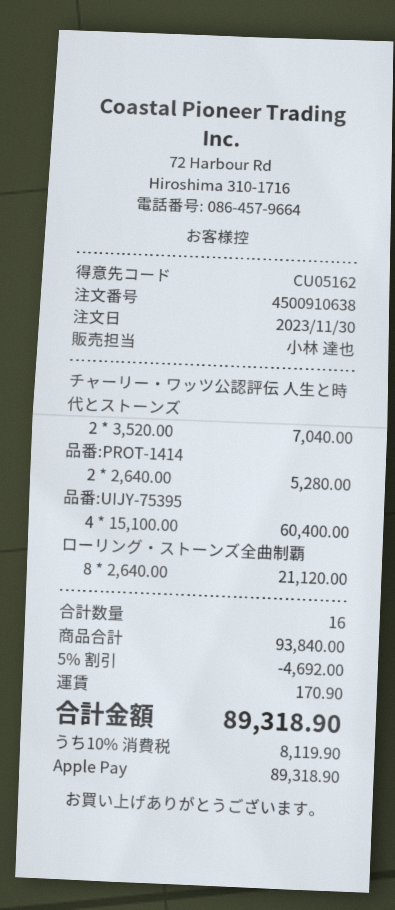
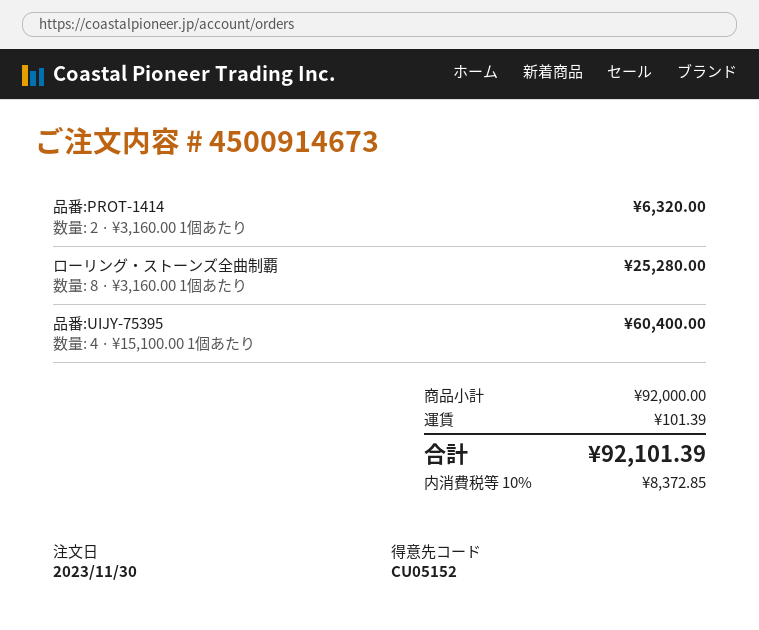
order number: 4500910638 -> 4500914673
customer number: CU05162 -> CU05152
チャーリー・ワッツ公認評伝 人生と時代とストーンズ: 2 x 3520.00 = 7040.00 -> none
品番:PROT-1414: 2 x 2640.00 = 5280.00 -> 2 x 3160.00 = 6320.00
ローリング・ストーンズ全曲制覇: 8 x 2640.00 = 21120.00 -> 8 x 3160.00 = 25280.00
subtotal: 93840.00 -> 92000.00
discount: 5% = 4692.00 -> none
shipping: 170.90 -> 101.39
tax: 10% = 8119.90 -> 10% = 8372.85
total: 89318.90 -> 92101.39

